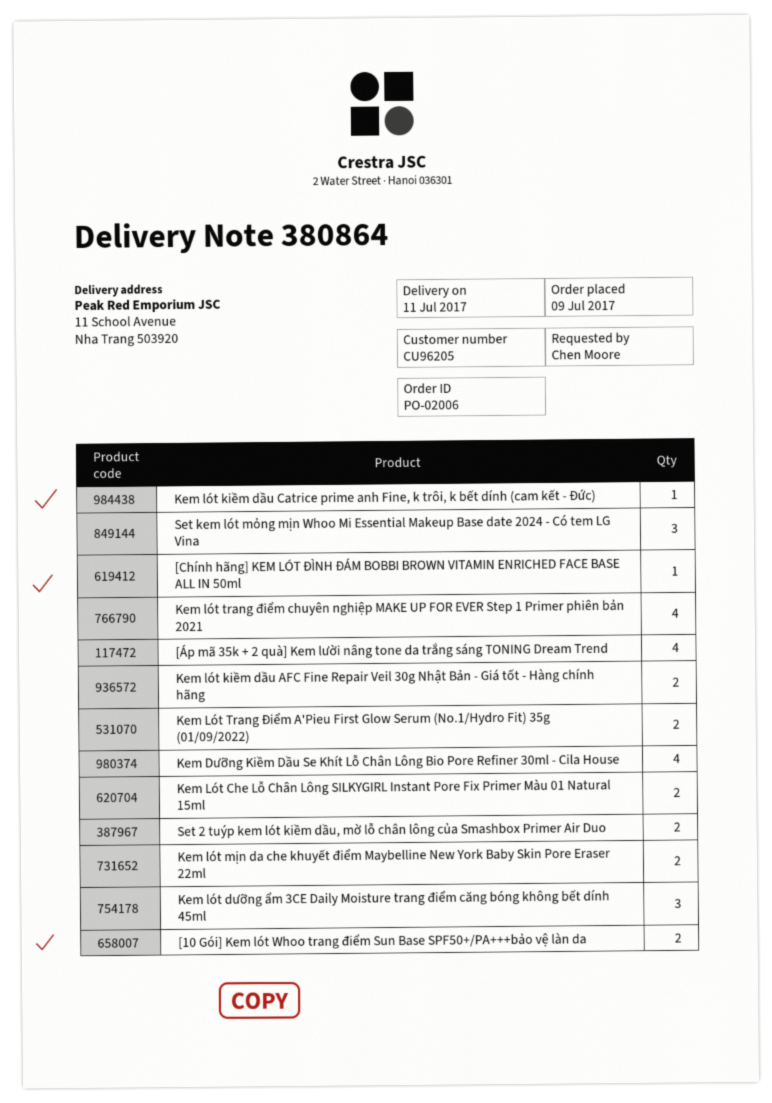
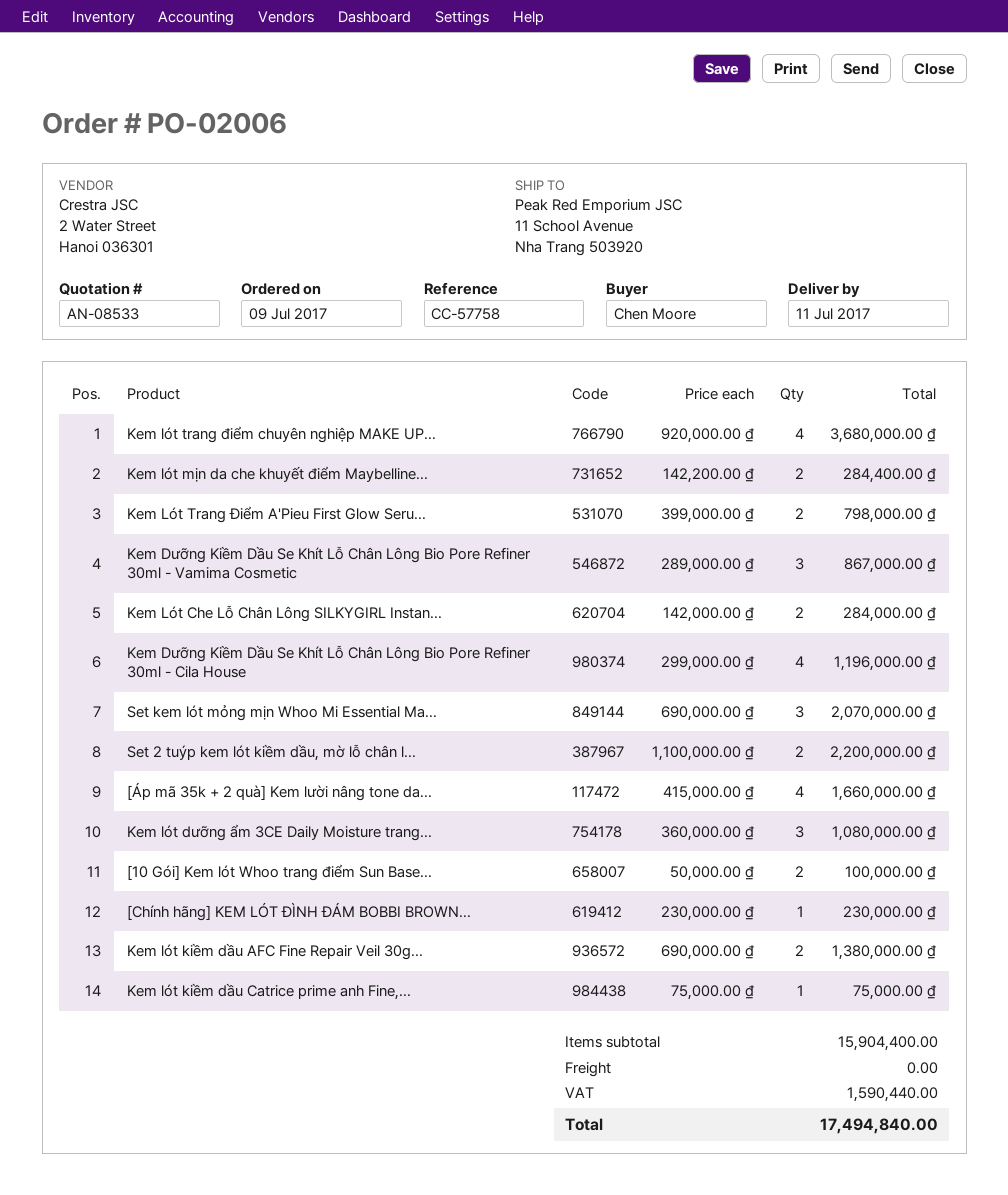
Kem Dưỡng Kiềm Dầu Se Khít Lỗ Chân Lông Bio Pore Refiner 30ml - Vamima Cosmetic: none -> 3

